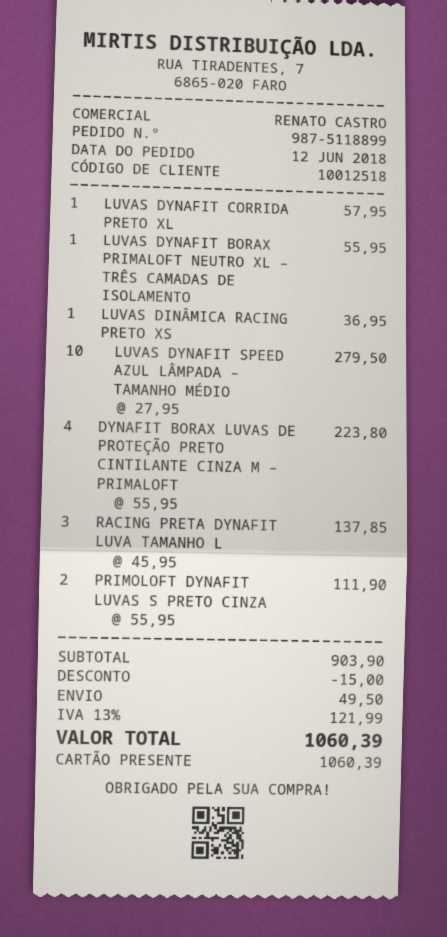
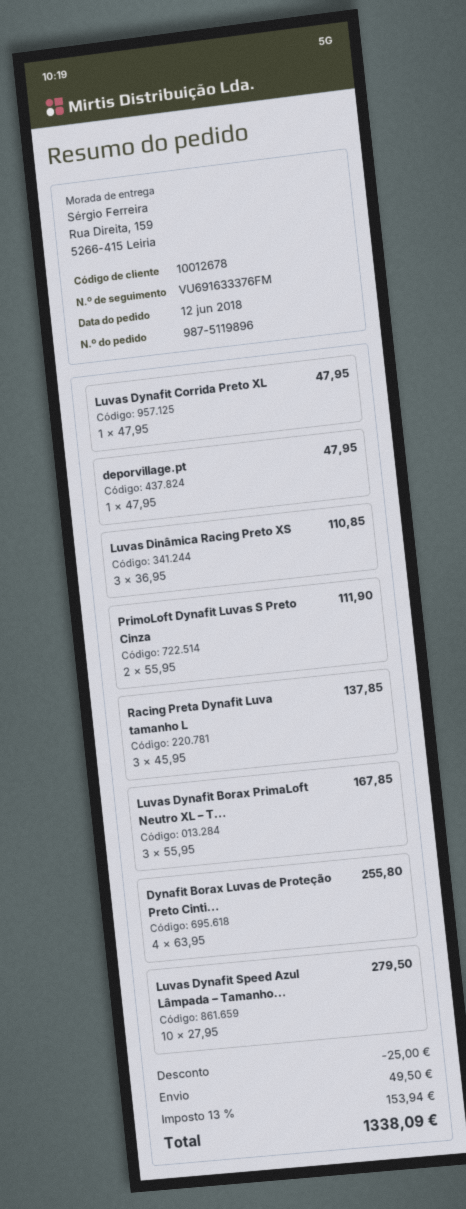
order number: 987-5118899 -> 987-5119896
customer number: 10012518 -> 10012678
LUVAS DYNAFIT CORRIDA PRETO XL: 1 x 57.95 = 57.95 -> 1 x 47.95 = 47.95
LUVAS DYNAFIT BORAX PRIMALOFT NEUTRO XL – TRÊS CAMADAS DE ISOLAMENTO: 1 x 55.95 = 55.95 -> 3 x 55.95 = 167.85
LUVAS DINÂMICA RACING PRETO XS: 1 x 36.95 = 36.95 -> 3 x 36.95 = 110.85
DYNAFIT BORAX LUVAS DE PROTEÇÃO PRETO CINTILANTE CINZA M – PRIMALOFT: 4 x 55.95 = 223.80 -> 4 x 63.95 = 255.80
deporvillage.pt: none -> 1 x 47.95 = 47.95
discount: 15.00 -> 25.00
tax: 13% = 121.99 -> 13% = 153.94
total: 1060.39 -> 1338.09

